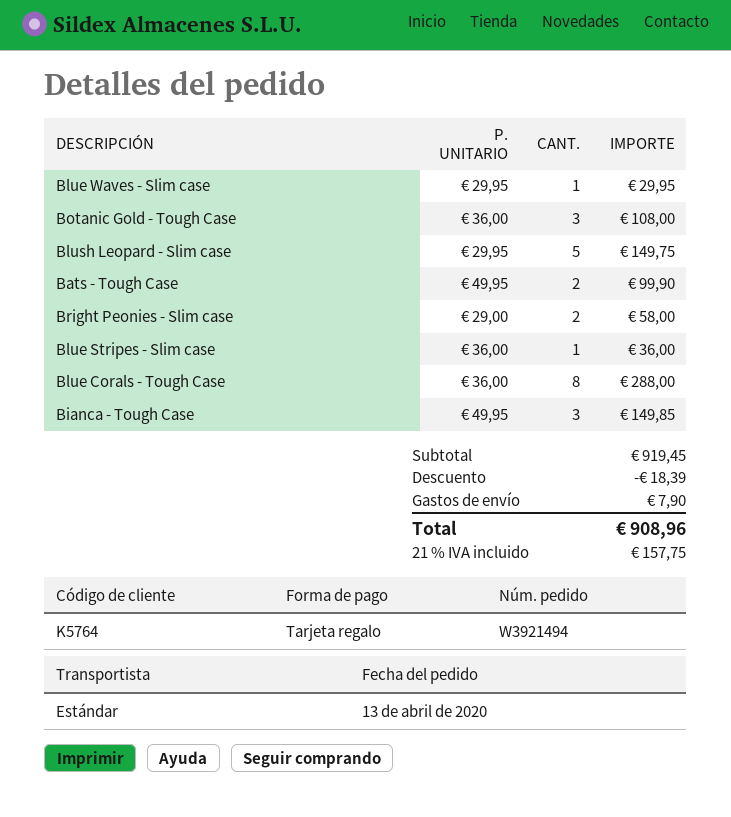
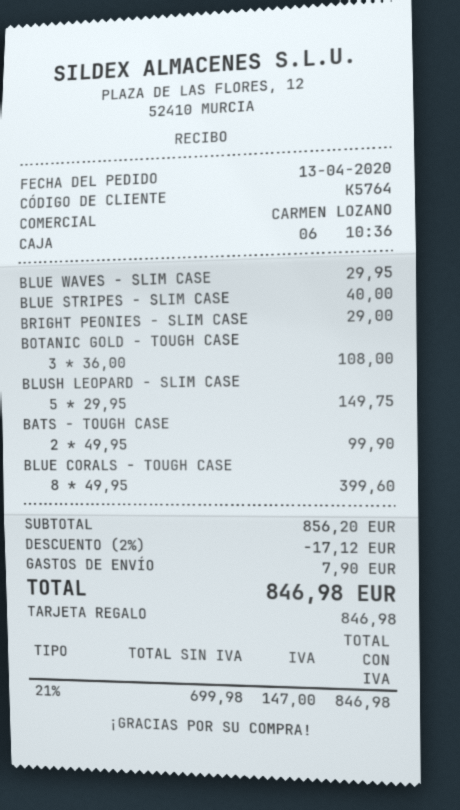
Bright Peonies - Slim case: 2 x 29.00 = 58.00 -> 1 x 29.00 = 29.00
Blue Stripes - Slim case: 1 x 36.00 = 36.00 -> 1 x 40.00 = 40.00
Blue Corals - Tough Case: 8 x 36.00 = 288.00 -> 8 x 49.95 = 399.60
Bianca - Tough Case: 3 x 49.95 = 149.85 -> none
subtotal: 919.45 -> 856.20
discount: 18.39 -> 17.12
tax: 21% = 157.75 -> 21% = 147.00
total: 908.96 -> 846.98

